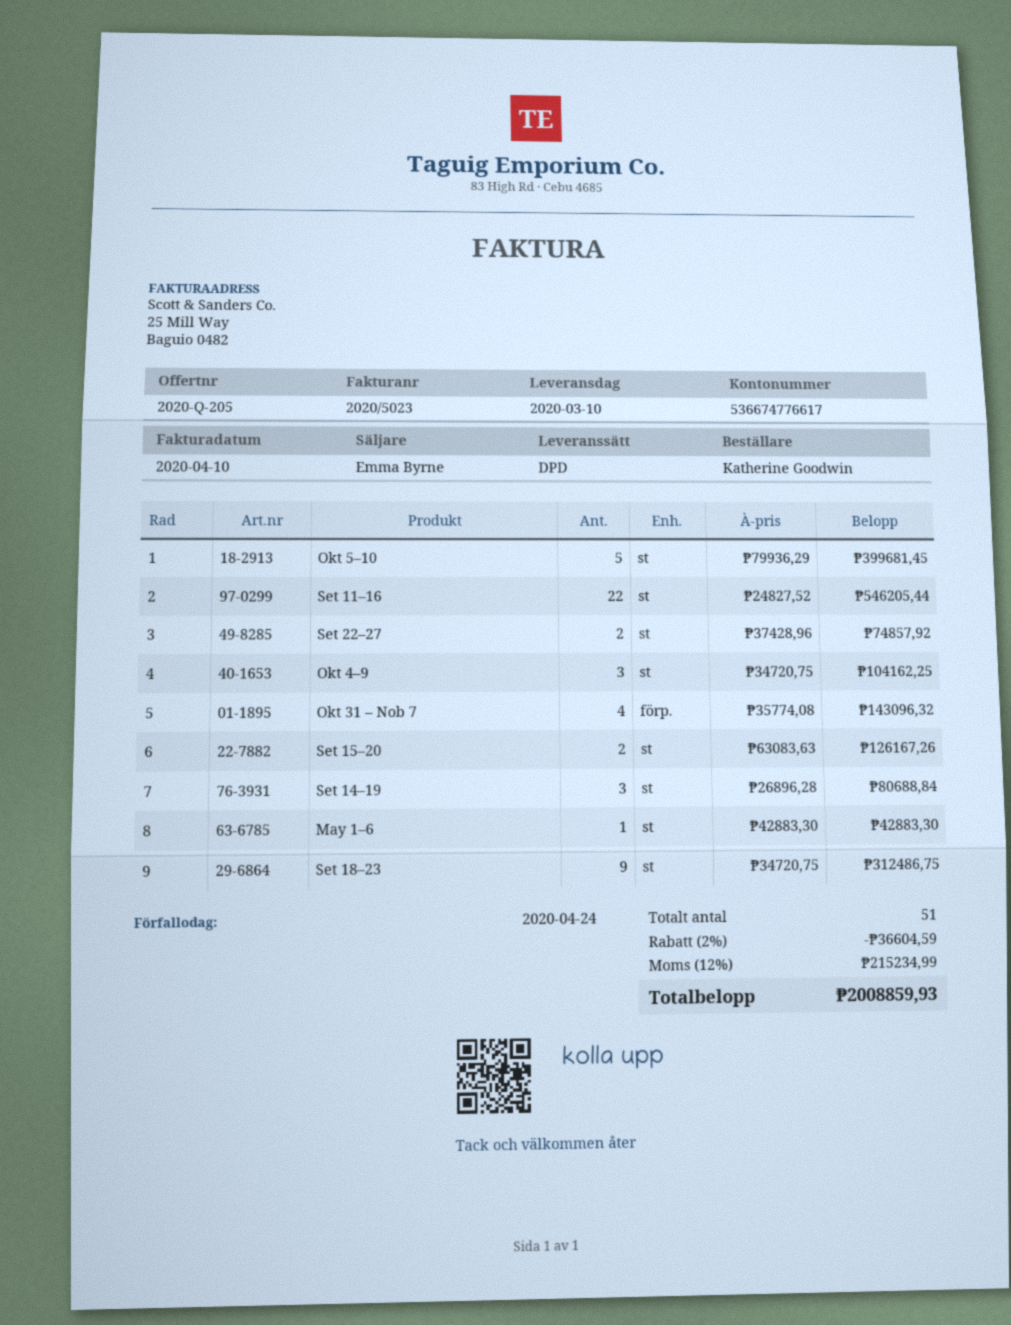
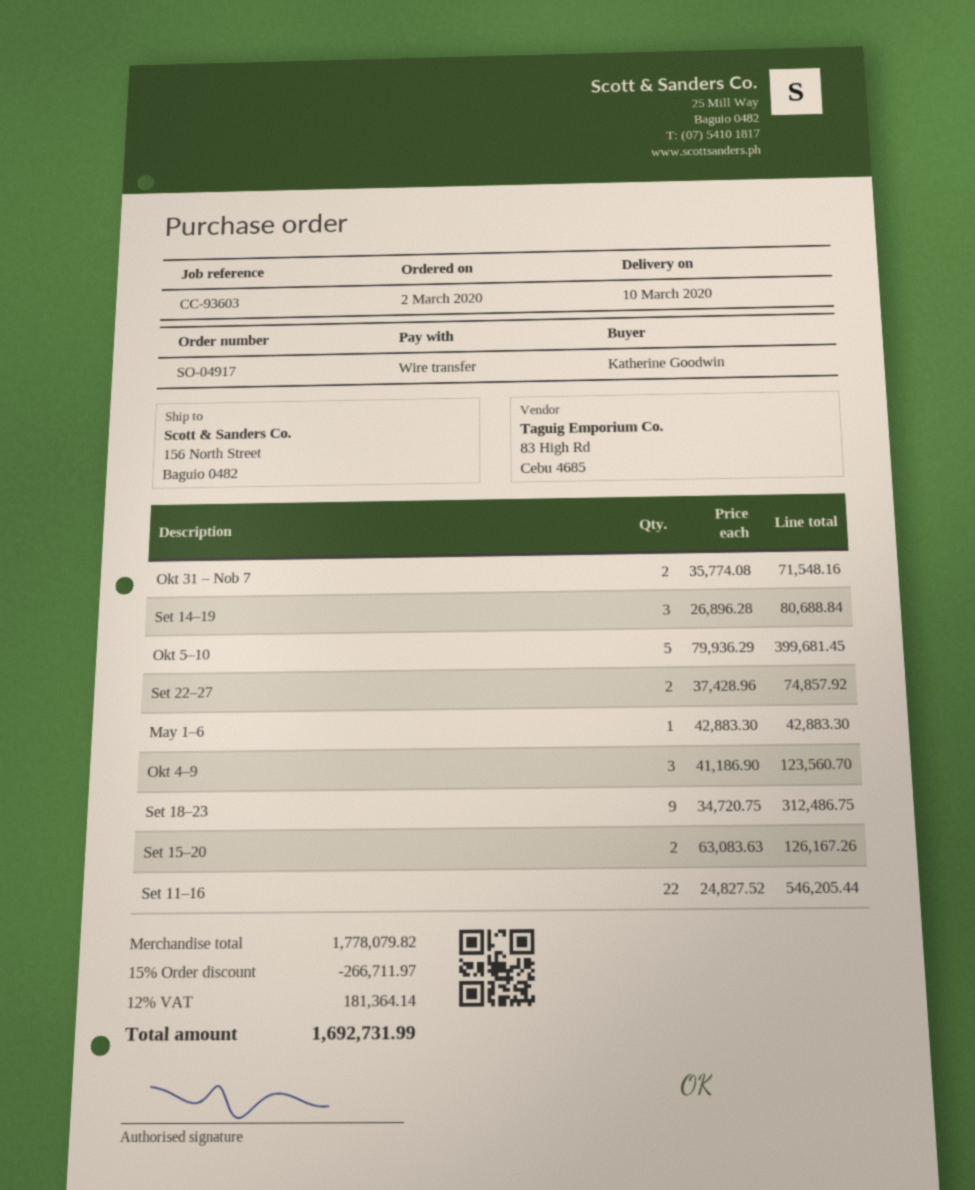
Okt 4–9: 3 x 34720.75 = 104162.25 -> 3 x 41186.90 = 123560.70
Okt 31 – Nob 7: 4 x 35774.08 = 143096.32 -> 2 x 35774.08 = 71548.16
discount: 2% = 36604.59 -> 15% = 266711.97
tax: 12% = 215234.99 -> 12% = 181364.14
total: 2008859.93 -> 1692731.99

